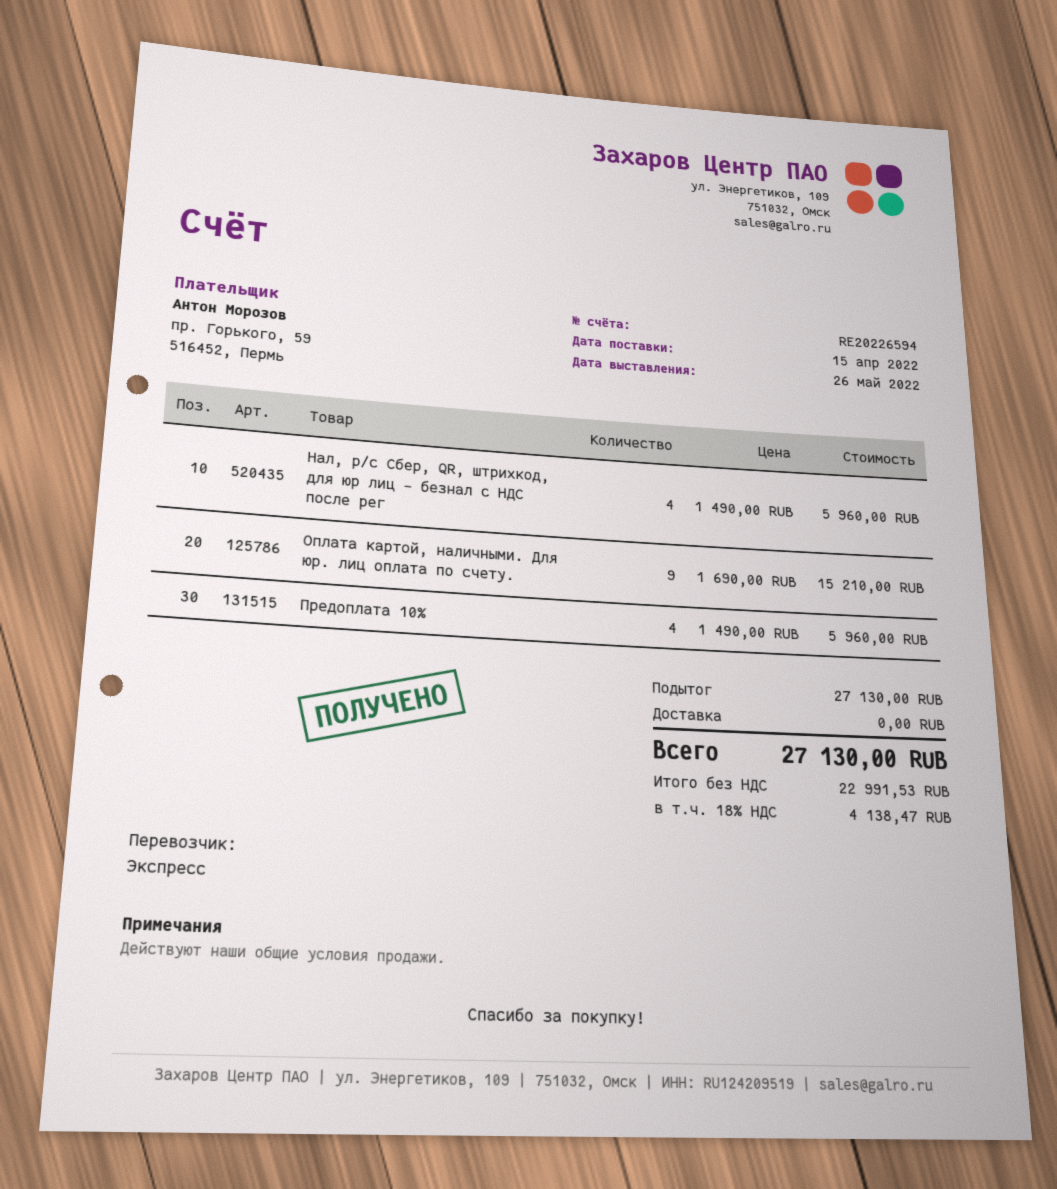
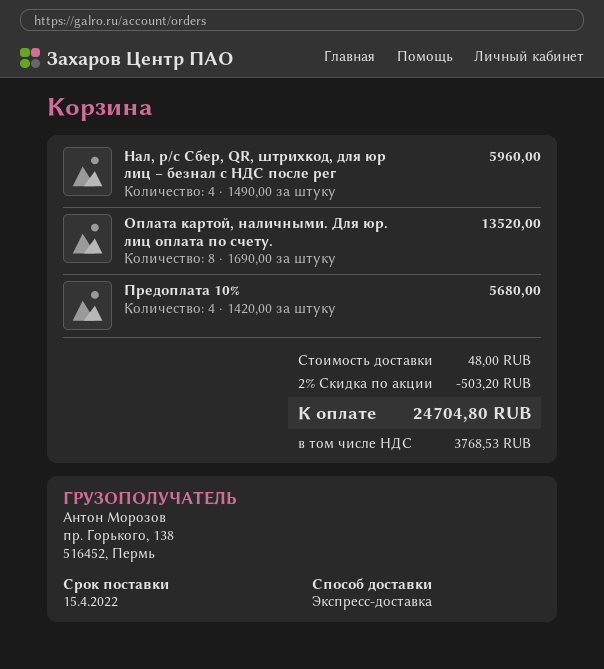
Оплата картой, наличными. Для юр. лиц оплата по счету.: 9 x 1690.00 = 15210.00 -> 8 x 1690.00 = 13520.00
Предоплата 10%: 4 x 1490.00 = 5960.00 -> 4 x 1420.00 = 5680.00
discount: none -> 2% = 503.20
shipping: 0.00 -> 48.00
tax: 4138.47 -> 3768.53
total: 27130.00 -> 24704.80

